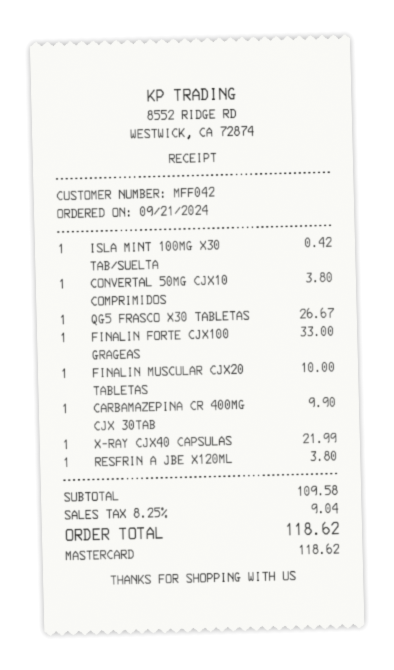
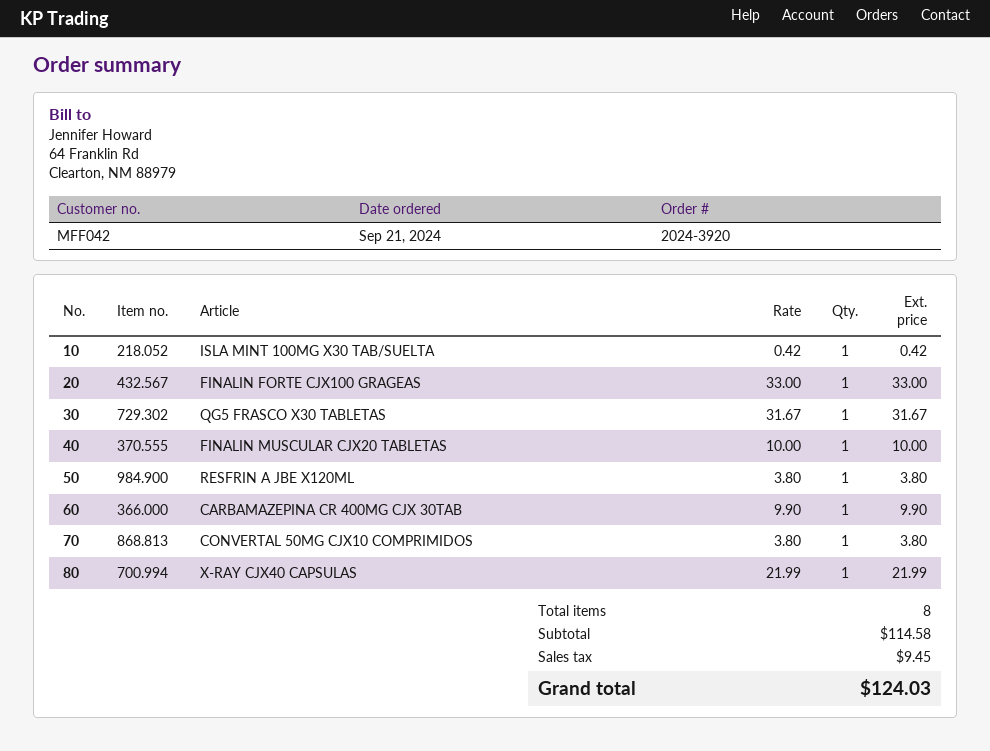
QG5 FRASCO X30 TABLETAS: 1 for 26.67 -> 1 for 31.67
subtotal: 109.58 -> 114.58
tax: 9.04 -> 9.45
total: 118.62 -> 124.03

